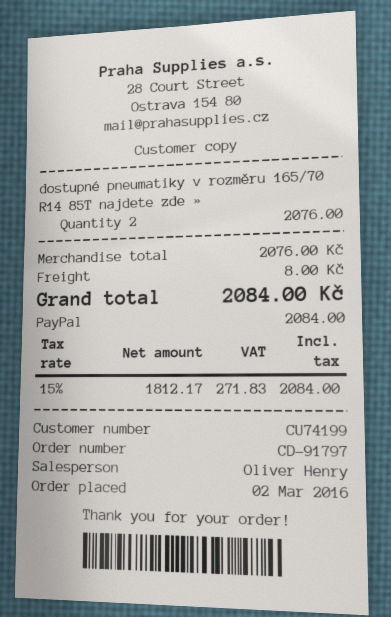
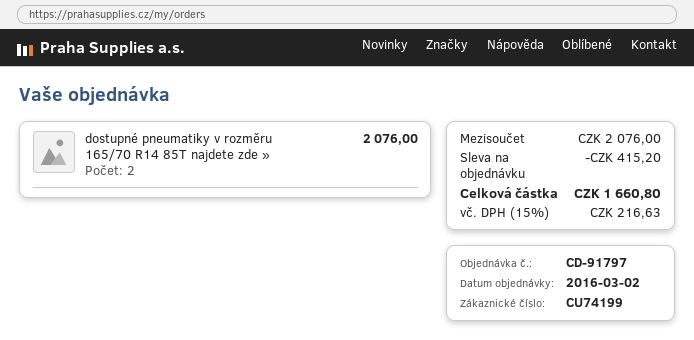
discount: none -> 415.20
shipping: 8.00 -> none
tax: 15% = 271.83 -> 15% = 216.63
total: 2084.00 -> 1660.80

